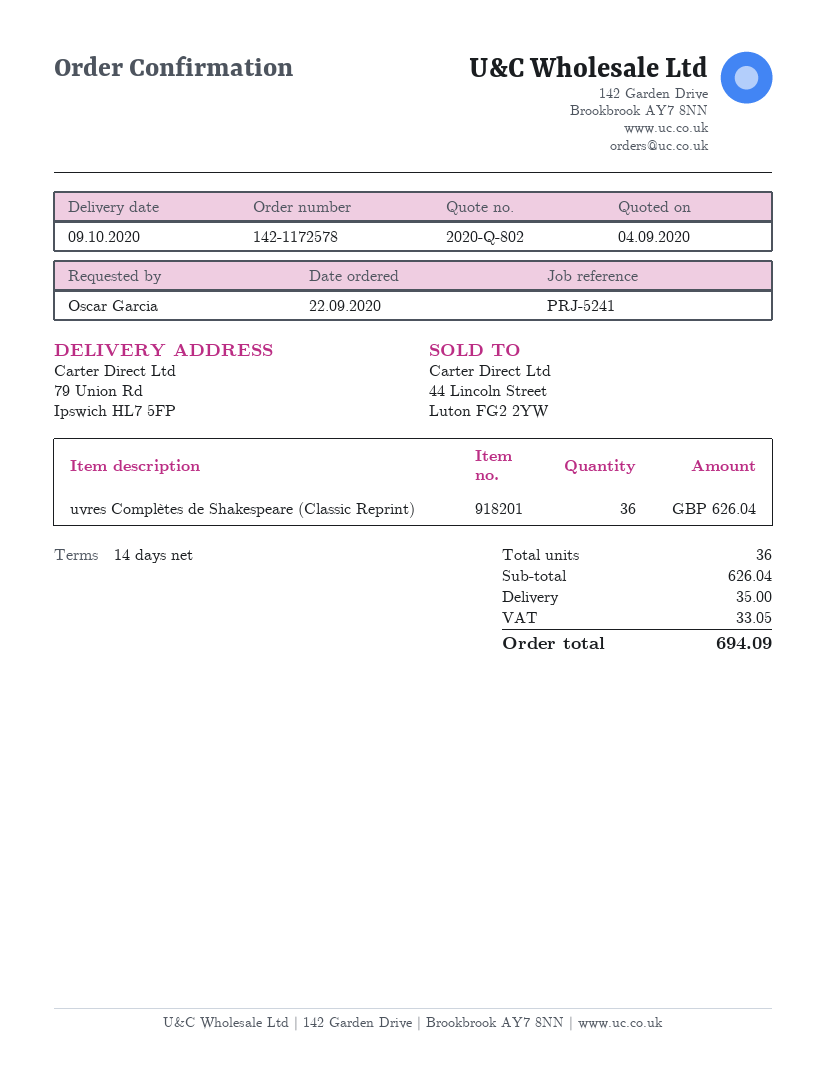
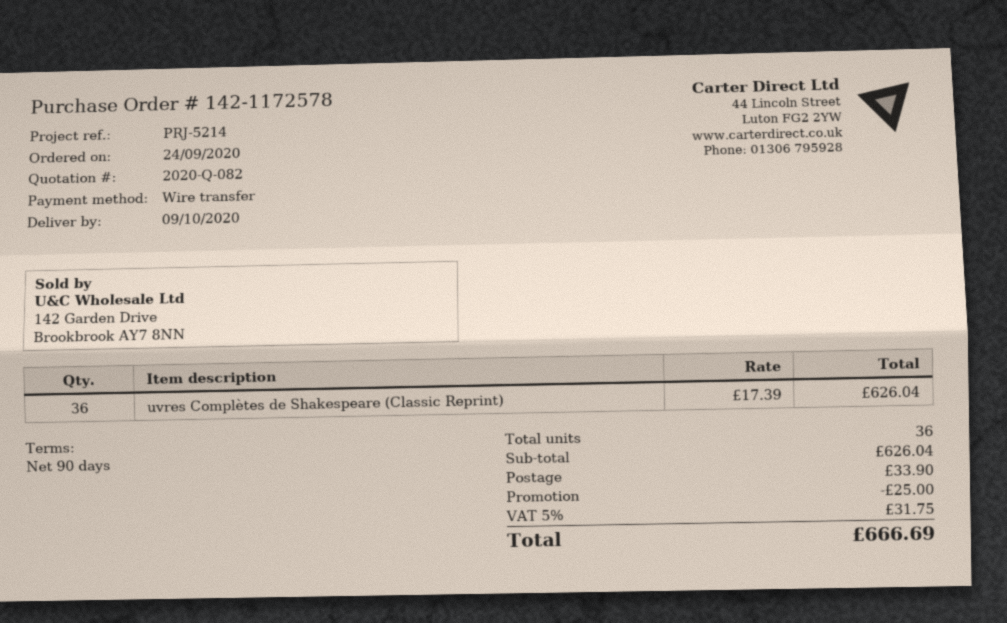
quote number: 2020-Q-802 -> 2020-Q-082
order date: 2020-09-22 -> 2020-09-24
payment terms: 14 days -> 90 days
reference: PRJ-5241 -> PRJ-5214
discount: none -> 25.00
shipping: 35.00 -> 33.90
tax: 33.05 -> 31.75
total: 694.09 -> 666.69

